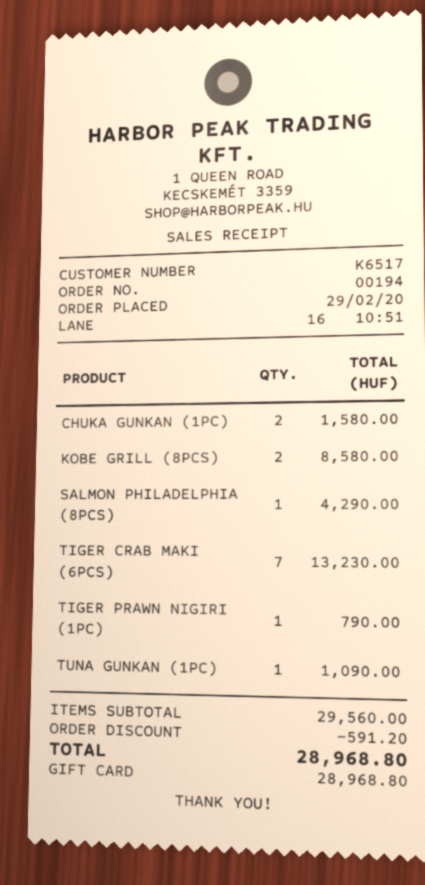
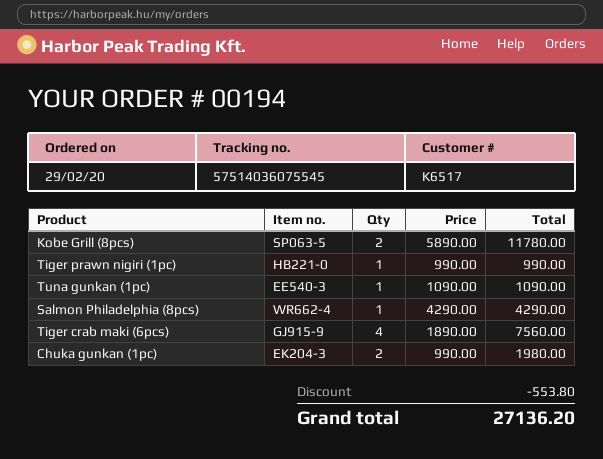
CHUKA GUNKAN (1PC): 2 for 1580.00 -> 2 for 1980.00
KOBE GRILL (8PCS): 2 for 8580.00 -> 2 for 11780.00
TIGER CRAB MAKI (6PCS): 7 for 13230.00 -> 4 for 7560.00
TIGER PRAWN NIGIRI (1PC): 1 for 790.00 -> 1 for 990.00
discount: 591.20 -> 553.80
total: 28968.80 -> 27136.20

